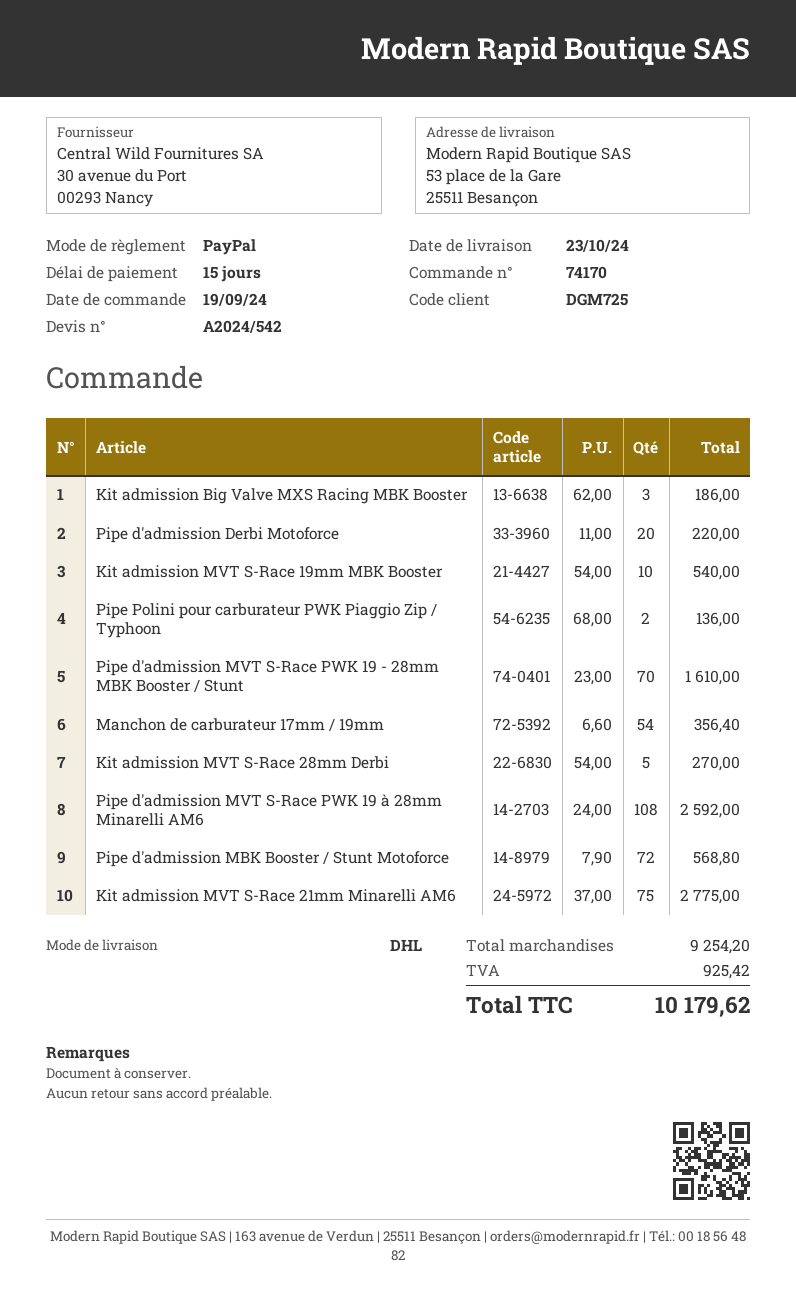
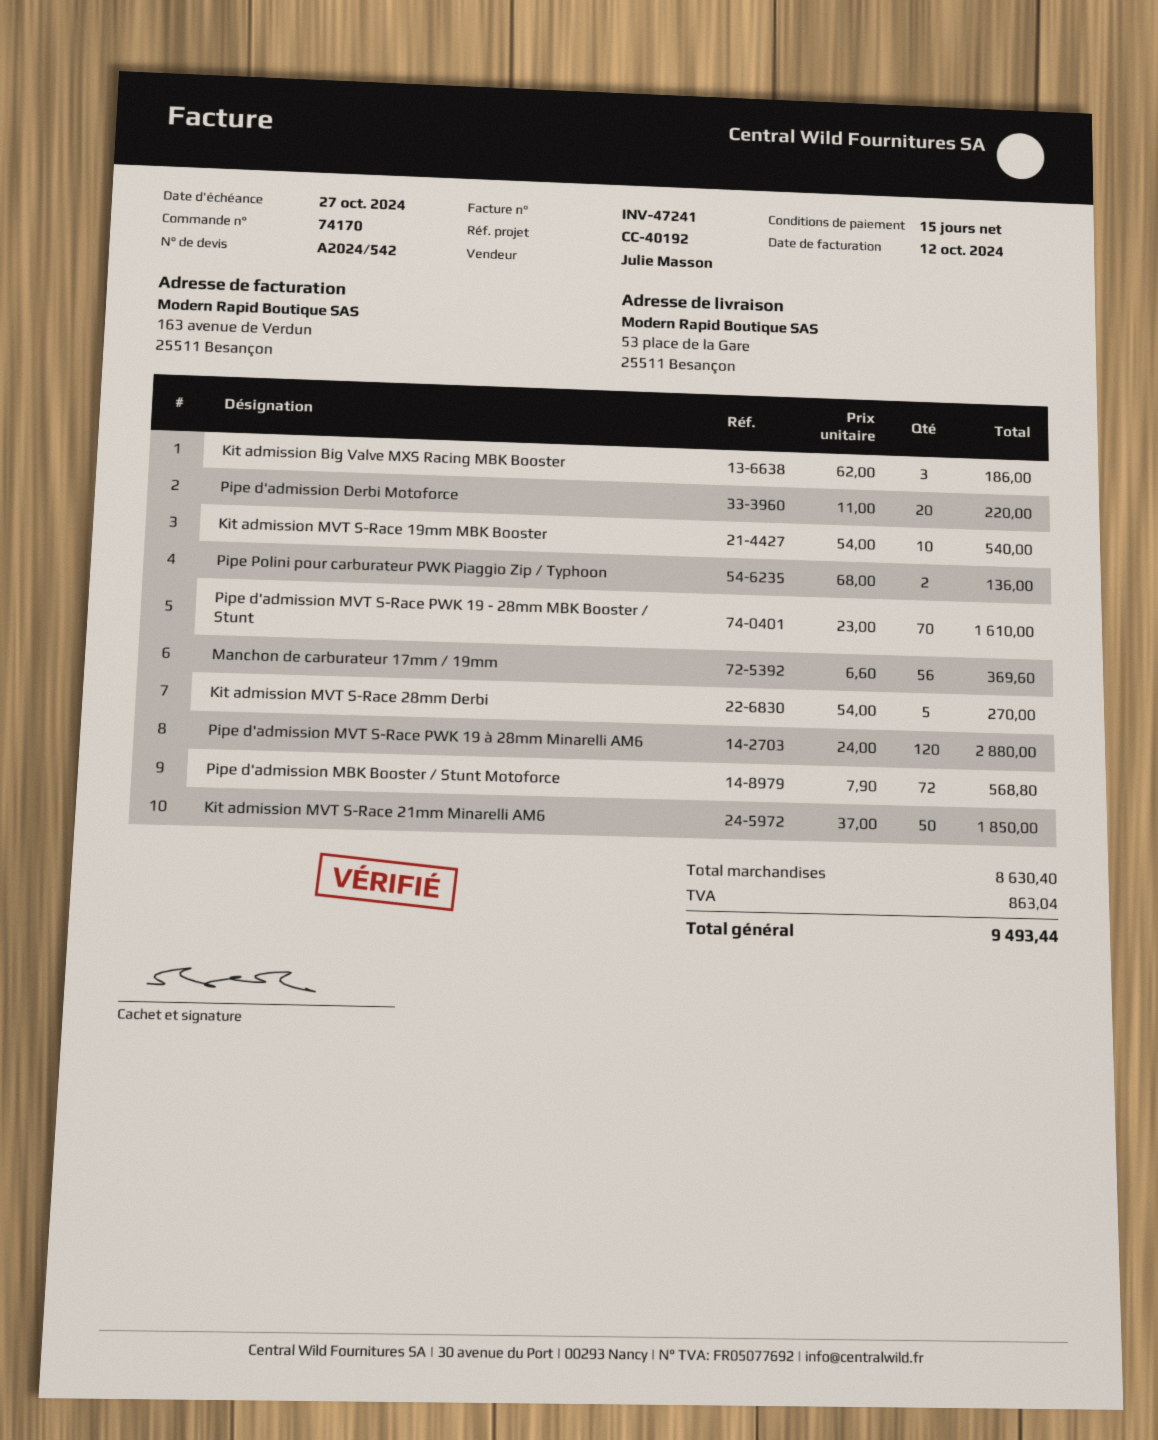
Manchon de carburateur 17mm / 19mm: 54 x 6.60 = 356.40 -> 56 x 6.60 = 369.60
Pipe d'admission MVT S-Race PWK 19 à 28mm Minarelli AM6: 108 x 24.00 = 2592.00 -> 120 x 24.00 = 2880.00
Kit admission MVT S-Race 21mm Minarelli AM6: 75 x 37.00 = 2775.00 -> 50 x 37.00 = 1850.00
subtotal: 9254.20 -> 8630.40
tax: 925.42 -> 863.04
total: 10179.62 -> 9493.44

